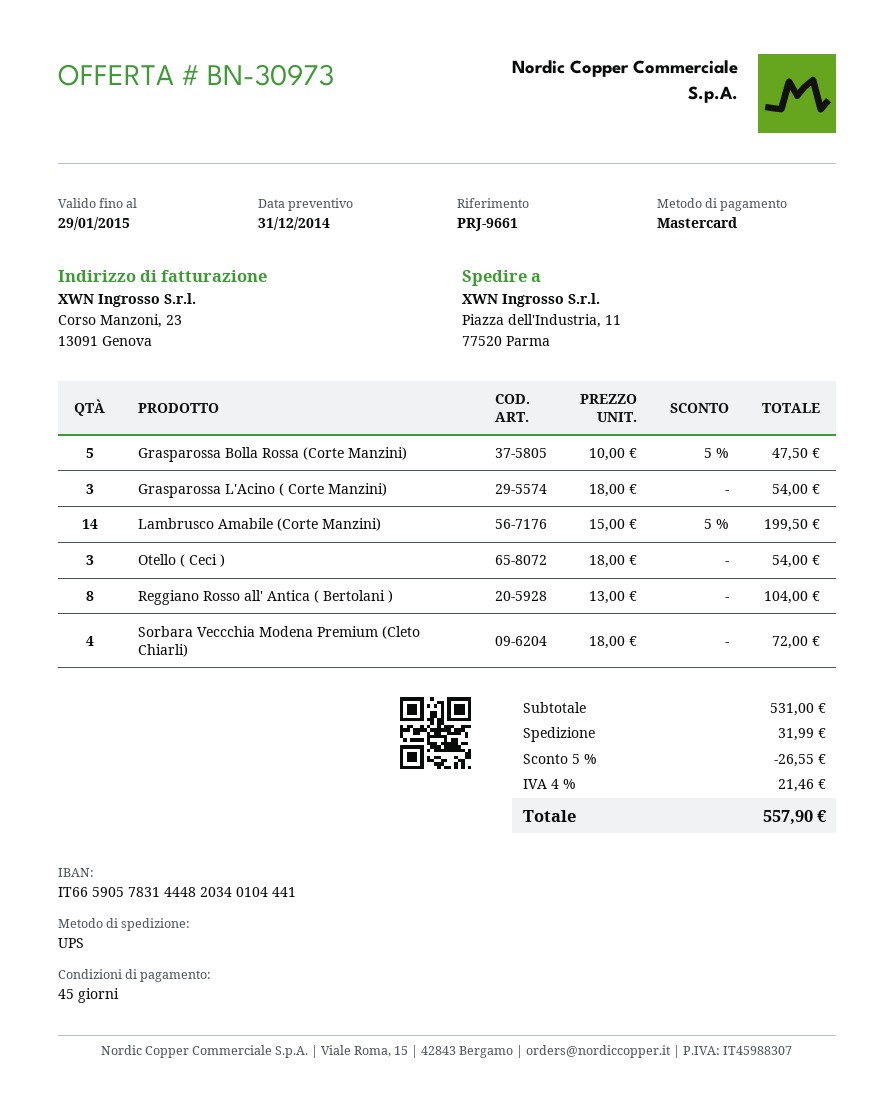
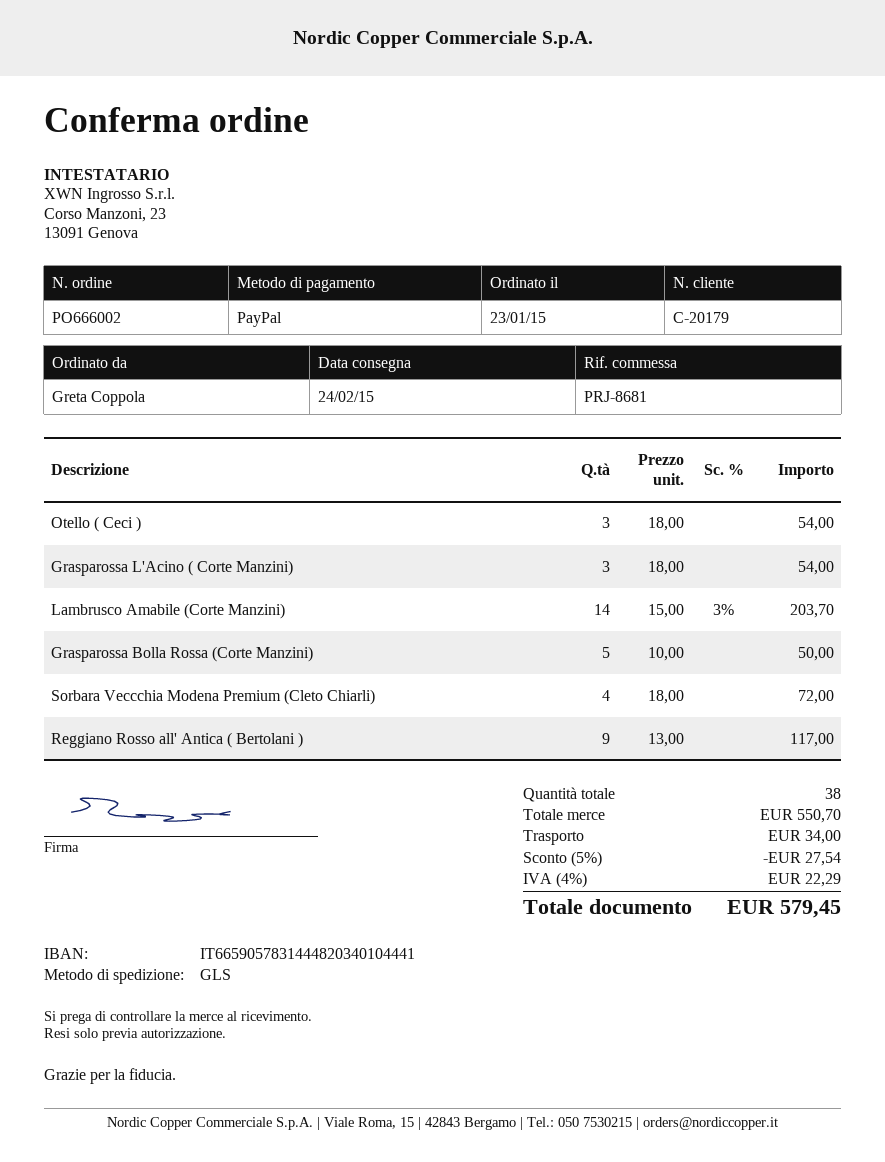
reference: PRJ-9661 -> PRJ-8681
payment method: Mastercard -> PayPal
shipping method: UPS -> GLS
Grasparossa Bolla Rossa (Corte Manzini): 5 x 10.00 - 5% = 47.50 -> 5 x 10.00 = 50.00
Lambrusco Amabile (Corte Manzini): 14 x 15.00 - 5% = 199.50 -> 14 x 15.00 - 3% = 203.70
Reggiano Rosso all' Antica ( Bertolani ): 8 x 13.00 = 104.00 -> 9 x 13.00 = 117.00
subtotal: 531.00 -> 550.70
discount: 5% = 26.55 -> 5% = 27.54
shipping: 31.99 -> 34.00
tax: 4% = 21.46 -> 4% = 22.29
total: 557.90 -> 579.45

